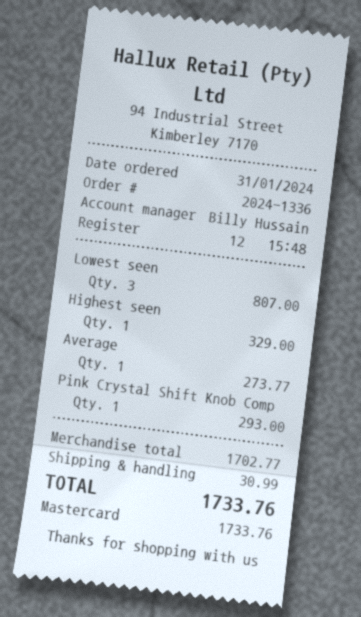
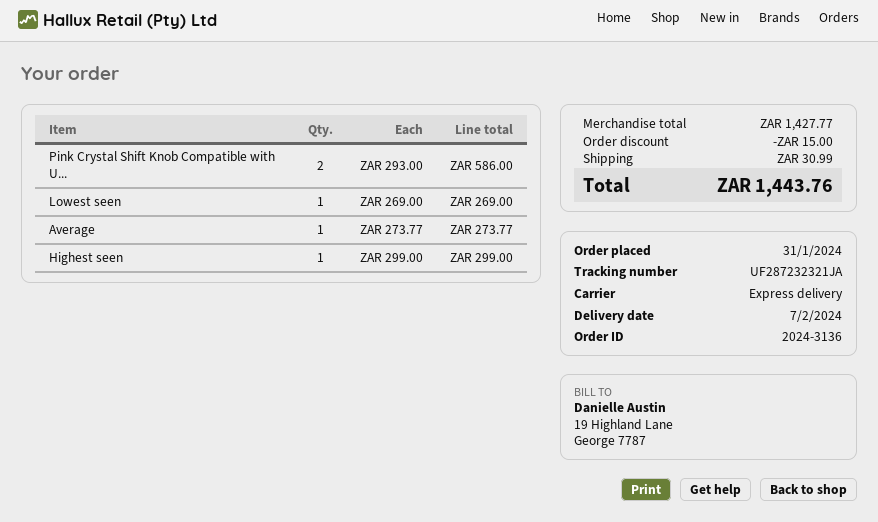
order number: 2024-1336 -> 2024-3136
Lowest seen: 3 for 807.00 -> 1 for 269.00
Highest seen: 1 for 329.00 -> 1 for 299.00
Pink Crystal Shift Knob Comp: 1 for 293.00 -> 2 for 586.00
subtotal: 1702.77 -> 1427.77
discount: none -> 15.00
total: 1733.76 -> 1443.76

